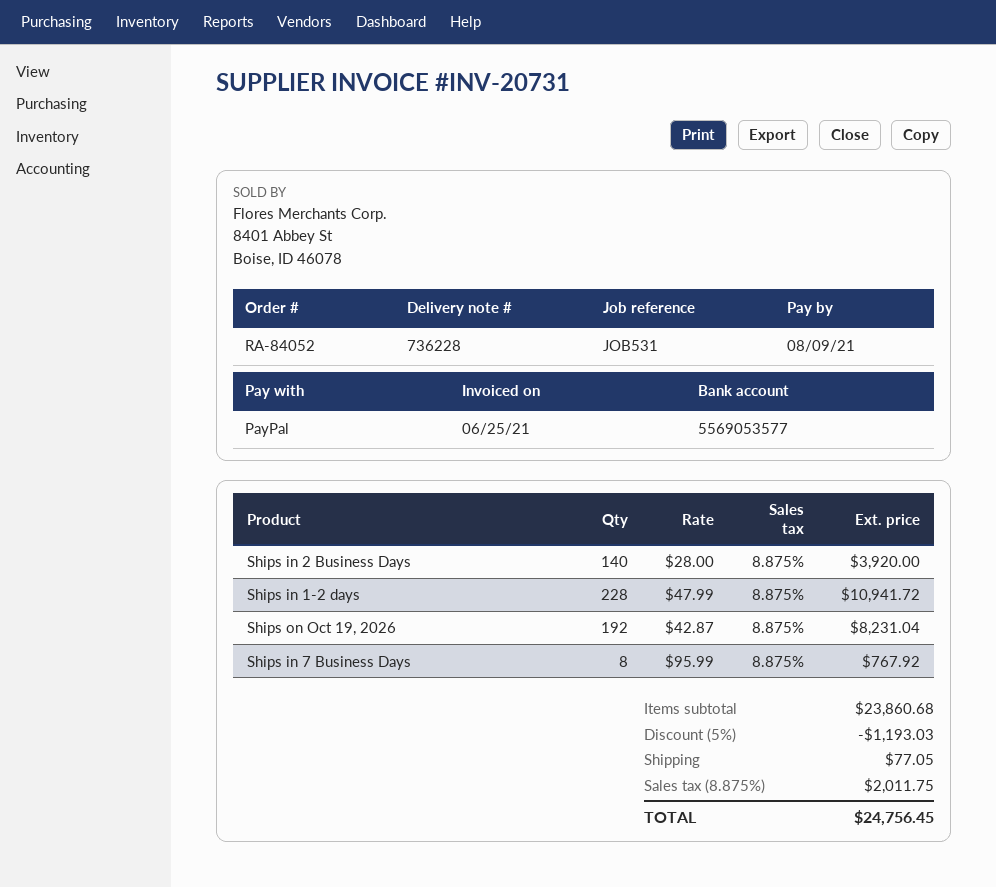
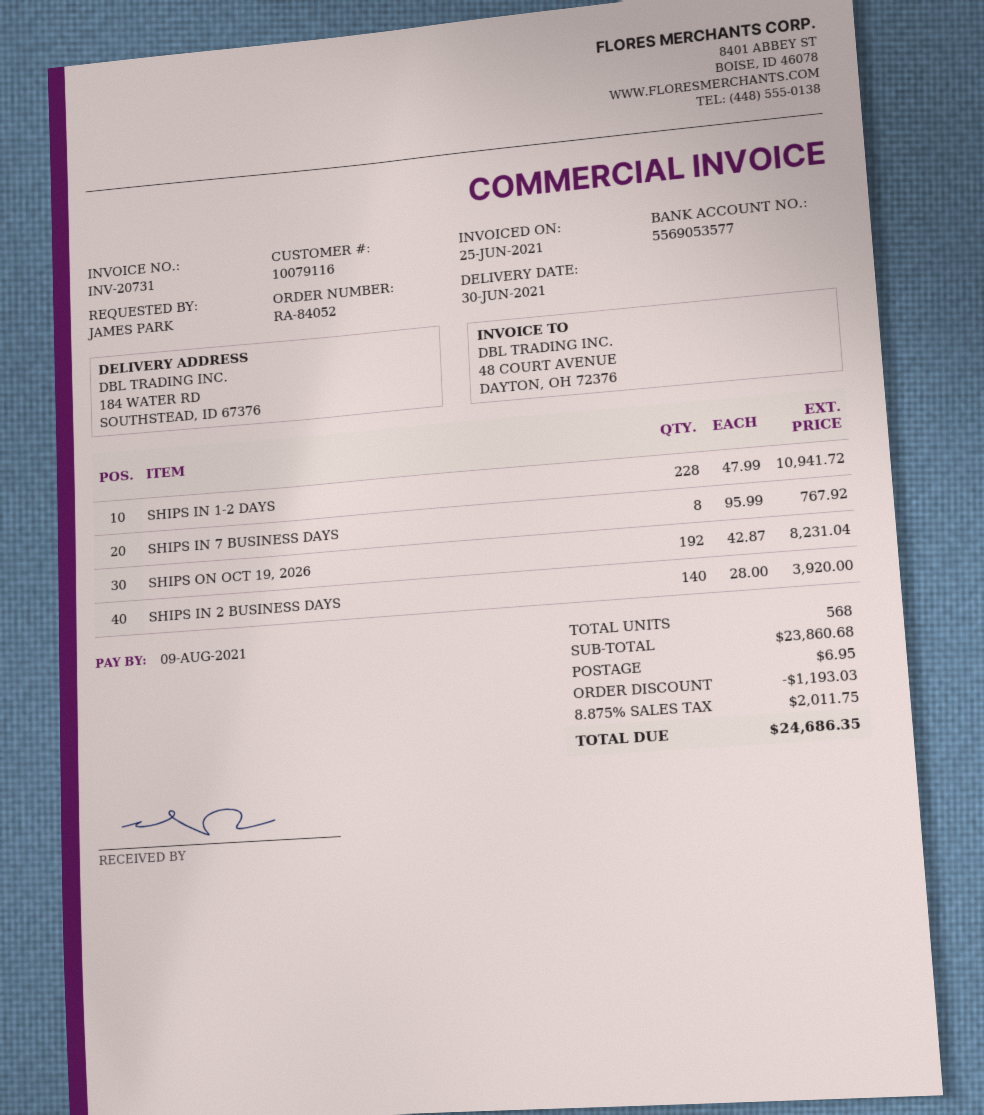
shipping: 77.05 -> 6.95
total: 24756.45 -> 24686.35

